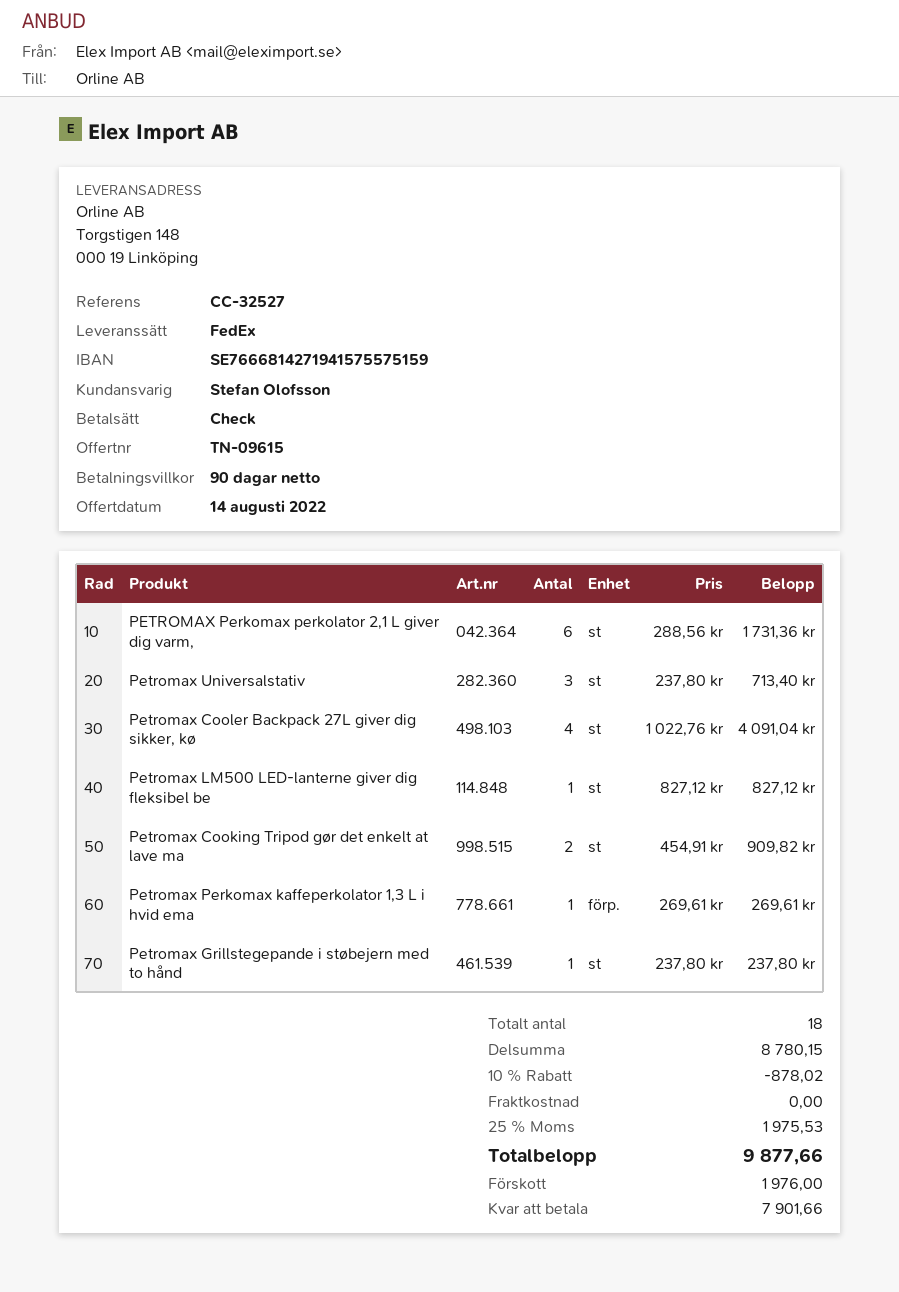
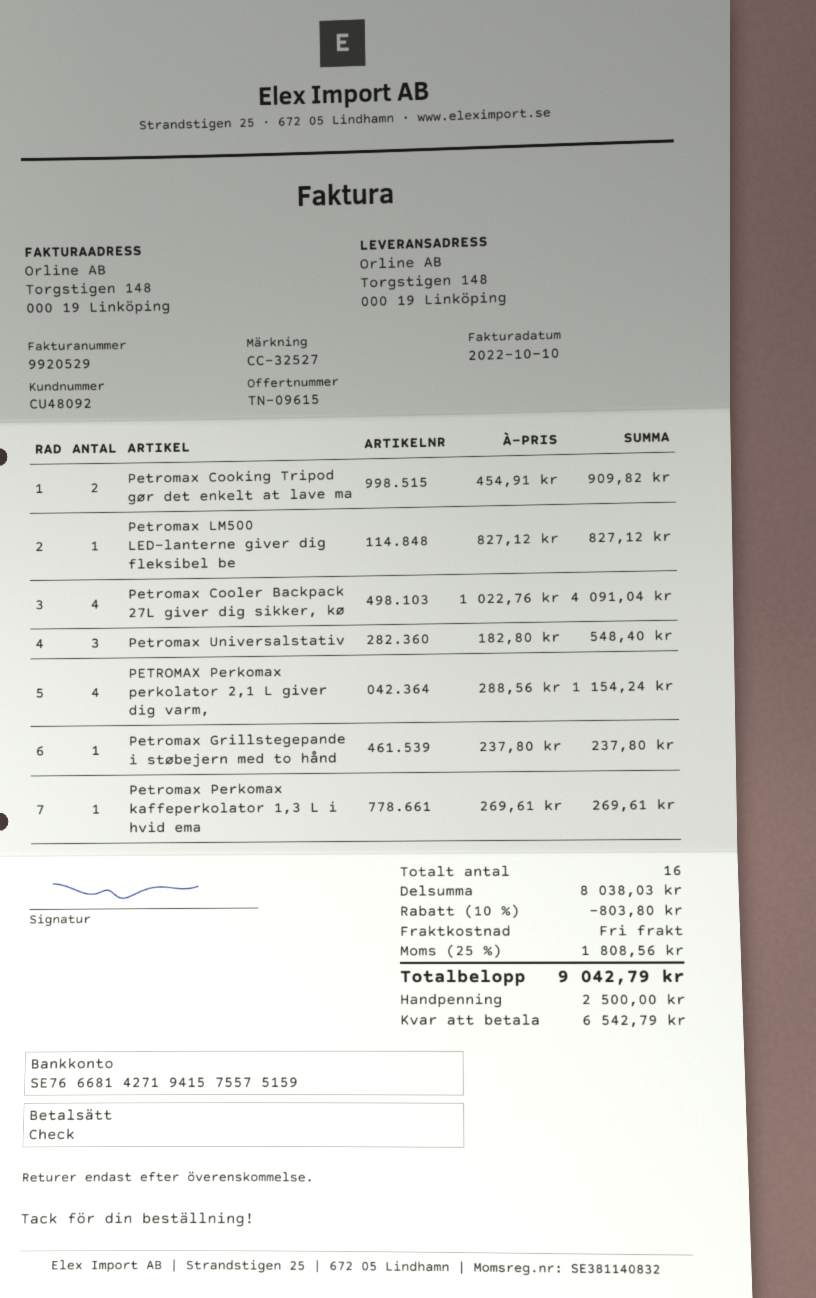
PETROMAX Perkomax perkolator 2,1 L giver dig varm,: 6 x 288.56 = 1731.36 -> 4 x 288.56 = 1154.24
Petromax Universalstativ: 3 x 237.80 = 713.40 -> 3 x 182.80 = 548.40
total quantity: 18 -> 16
subtotal: 8780.15 -> 8038.03
discount: 10% = 878.02 -> 10% = 803.80
tax: 25% = 1975.53 -> 25% = 1808.56
total: 9877.66 -> 9042.79
deposit: 1976.00 -> 2500.00
balance: 7901.66 -> 6542.79

